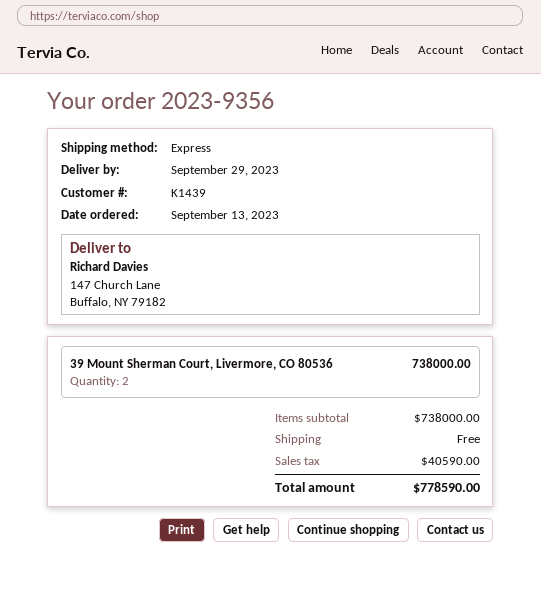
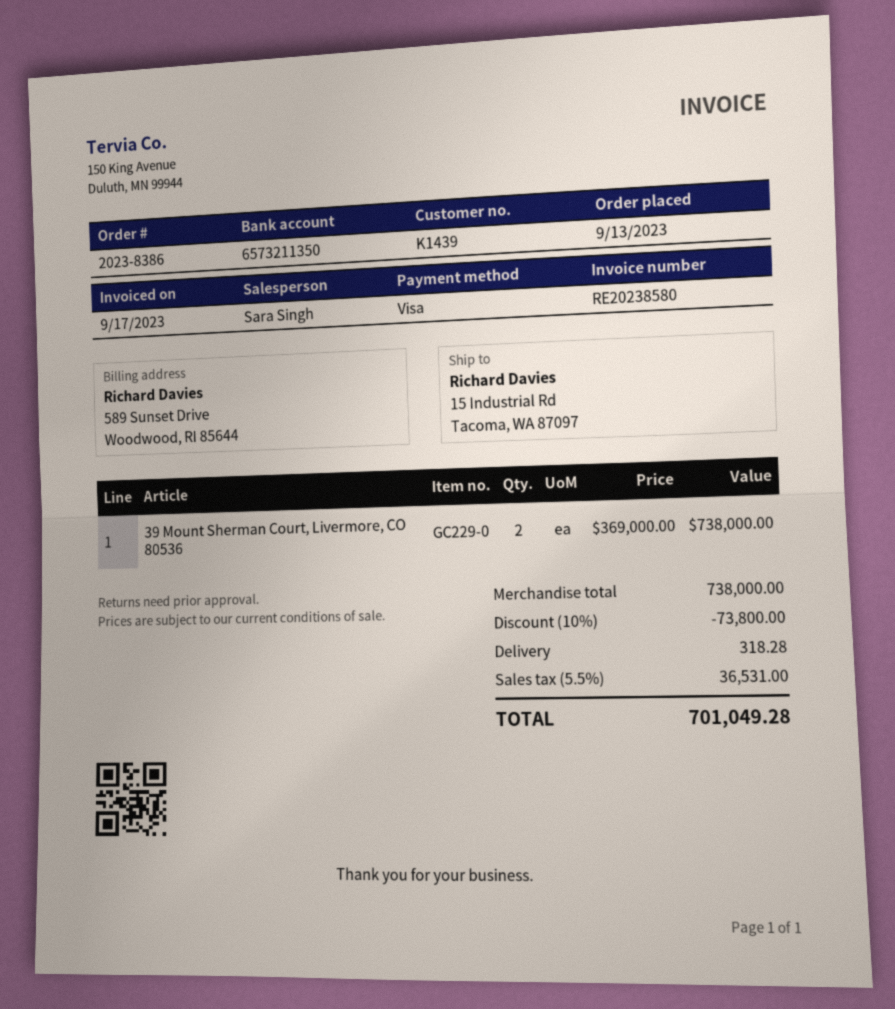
order number: 2023-9356 -> 2023-8386
ship to: 147 Church Lane, Buffalo, NY 79182 -> 15 Industrial Rd, Tacoma, WA 87097
discount: none -> 10% = 73800.00
shipping: 0.00 -> 318.28
tax: 40590.00 -> 36531.00
total: 778590.00 -> 701049.28

